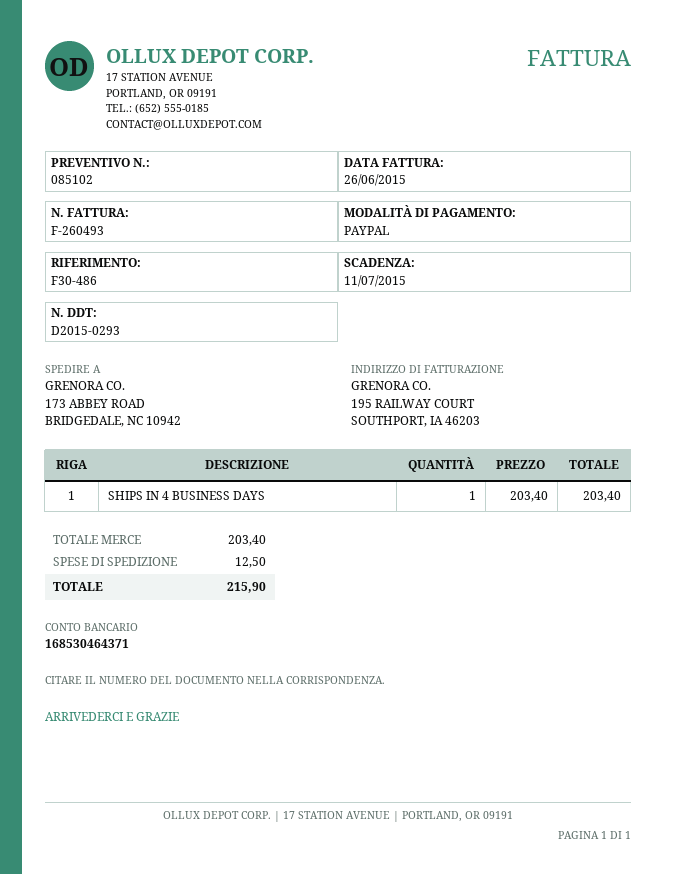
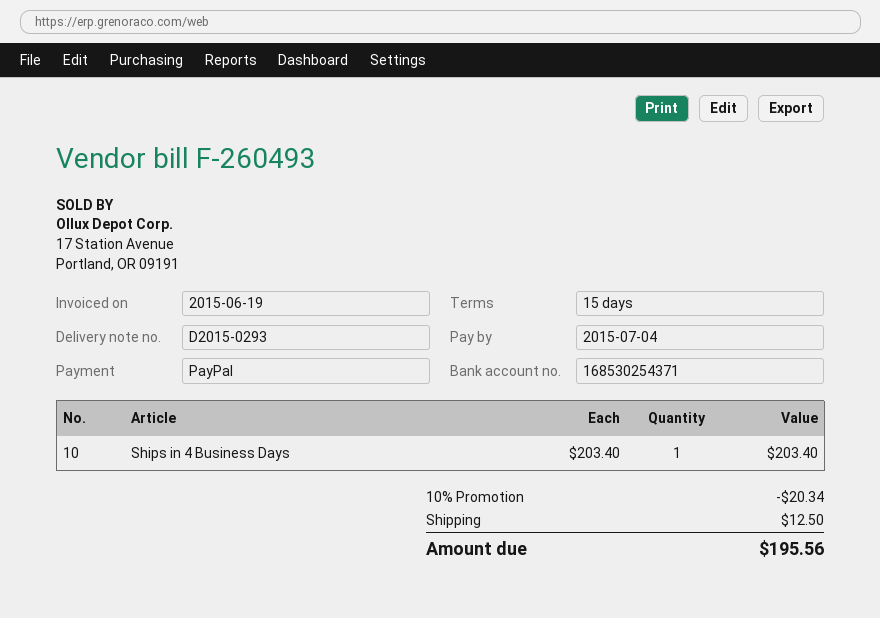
invoice date: 2015-06-26 -> 2015-06-19
due date: 2015-07-11 -> 2015-07-04
bank account: 168530464371 -> 168530254371
discount: none -> 10% = 20.34
total: 215.90 -> 195.56

